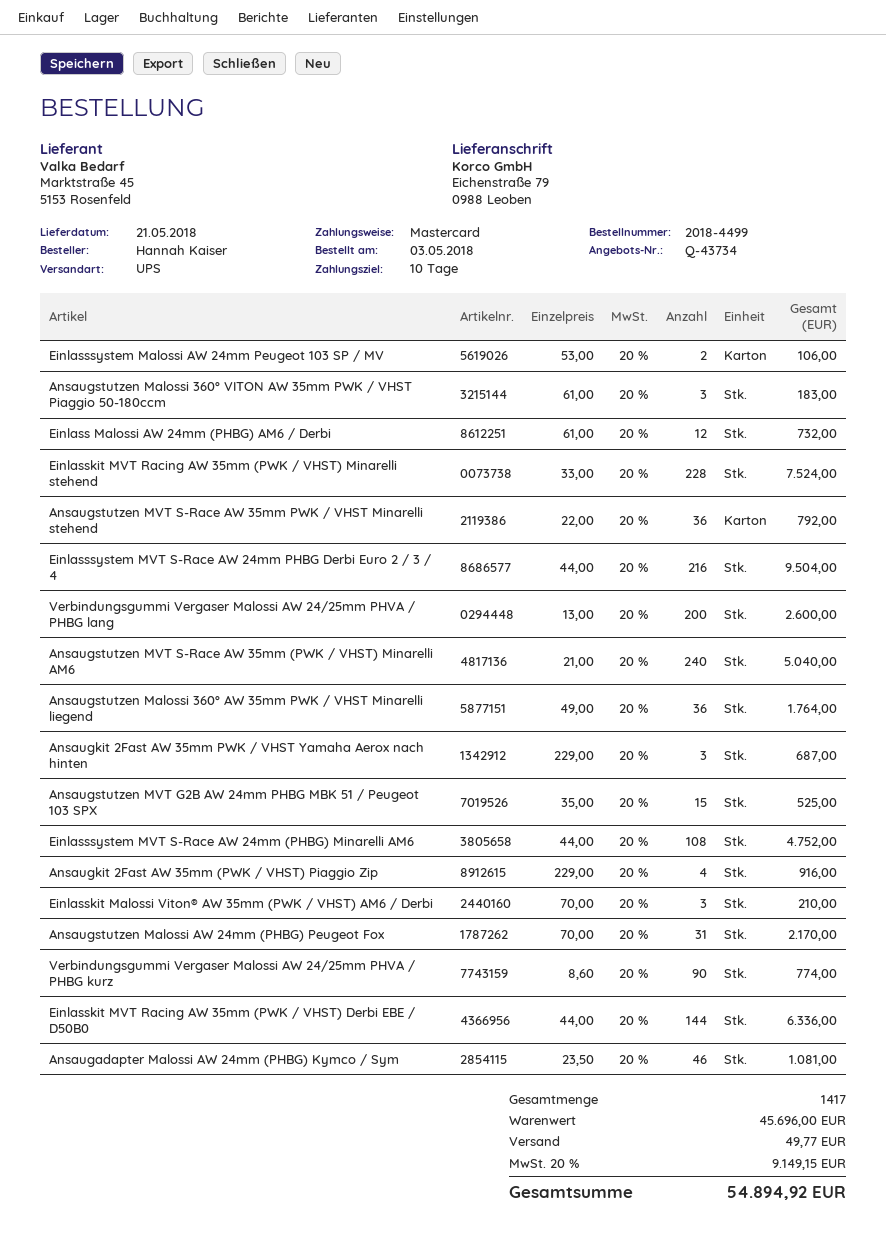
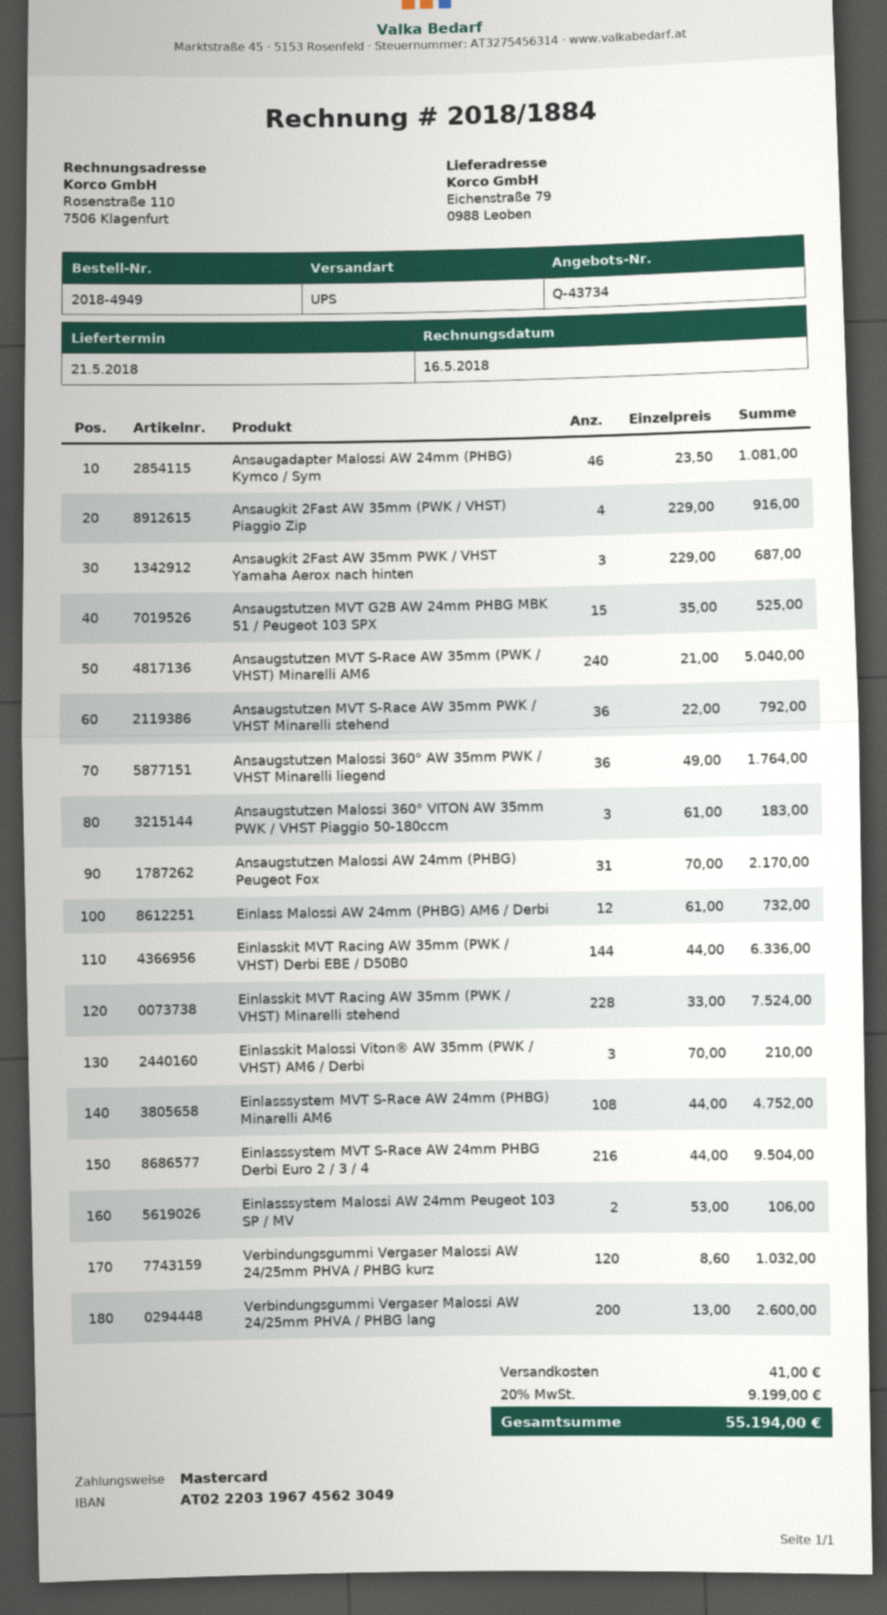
order number: 2018-4499 -> 2018-4949
Verbindungsgummi Vergaser Malossi AW 24/25mm PHVA / PHBG kurz: 90 x 8.60 = 774.00 -> 120 x 8.60 = 1032.00
shipping: 49.77 -> 41.00
tax: 20% = 9149.15 -> 20% = 9199.00
total: 54894.92 -> 55194.00

